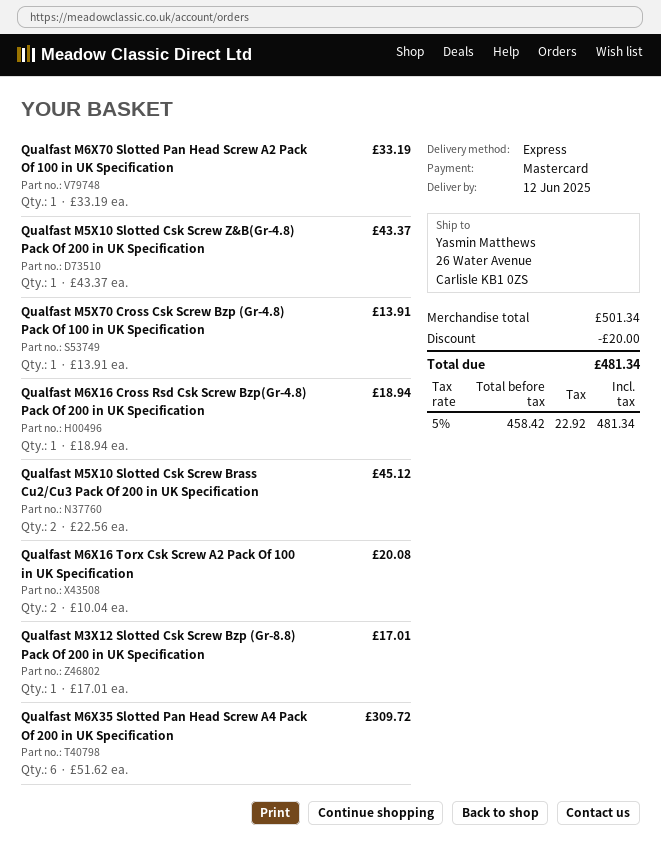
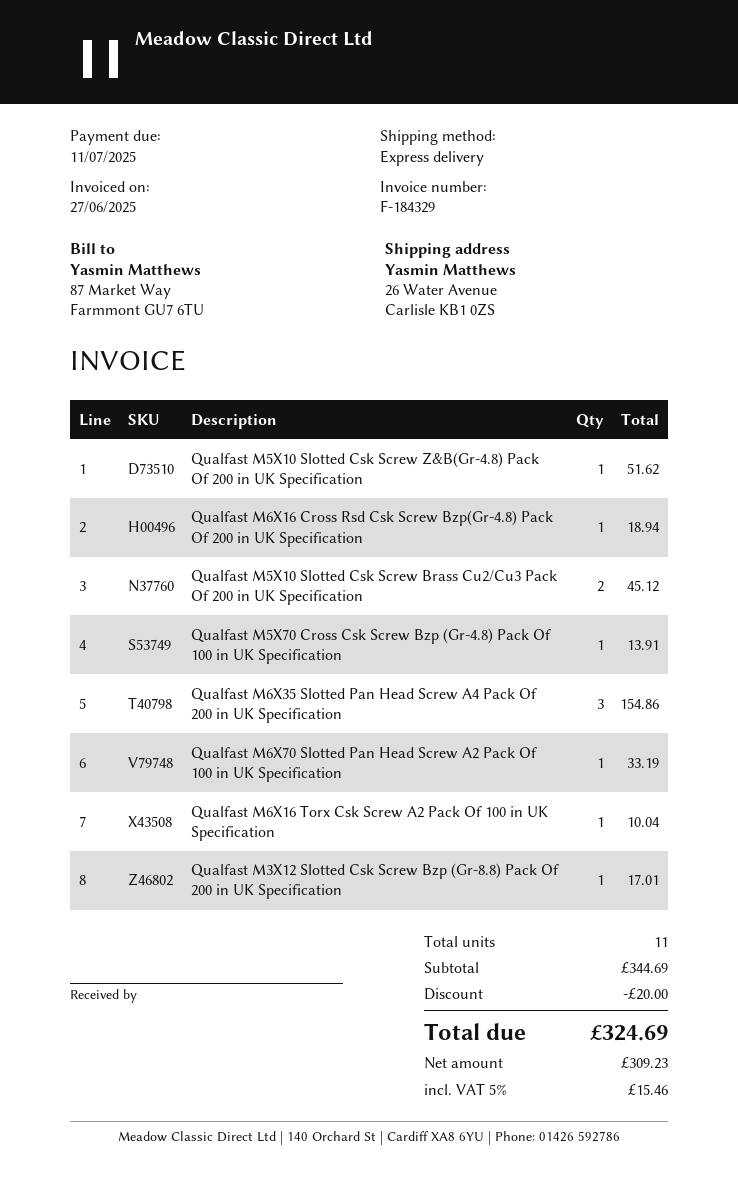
Qualfast M5X10 Slotted Csk Screw Z&B(Gr-4.8) Pack Of 200 in UK Specification: 1 for 43.37 -> 1 for 51.62
Qualfast M6X16 Torx Csk Screw A2 Pack Of 100 in UK Specification: 2 for 20.08 -> 1 for 10.04
Qualfast M6X35 Slotted Pan Head Screw A4 Pack Of 200 in UK Specification: 6 for 309.72 -> 3 for 154.86
subtotal: 501.34 -> 344.69
net: 458.42 -> 309.23
tax: 5% = 22.92 -> 5% = 15.46
total: 481.34 -> 324.69

